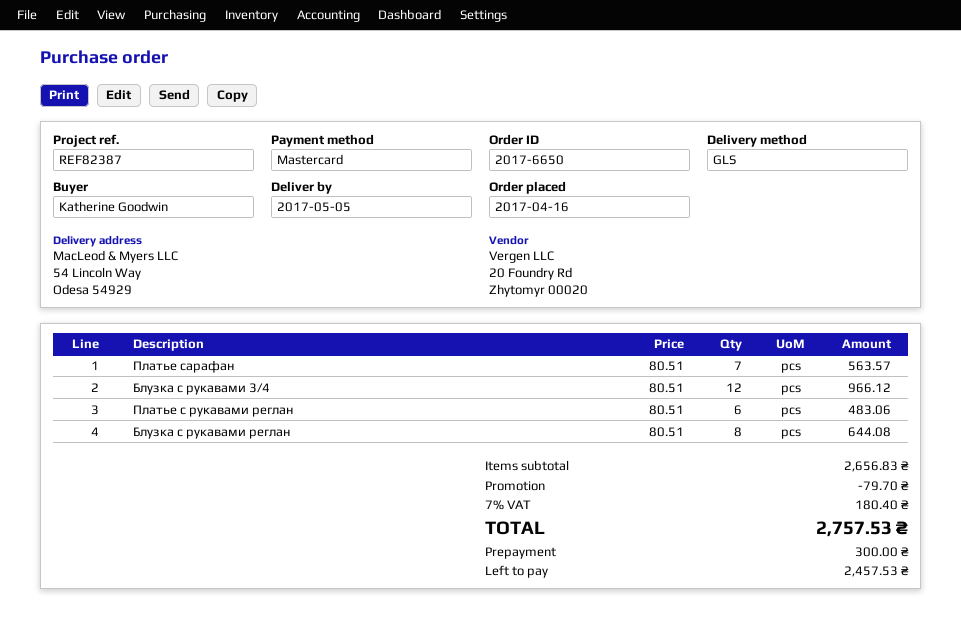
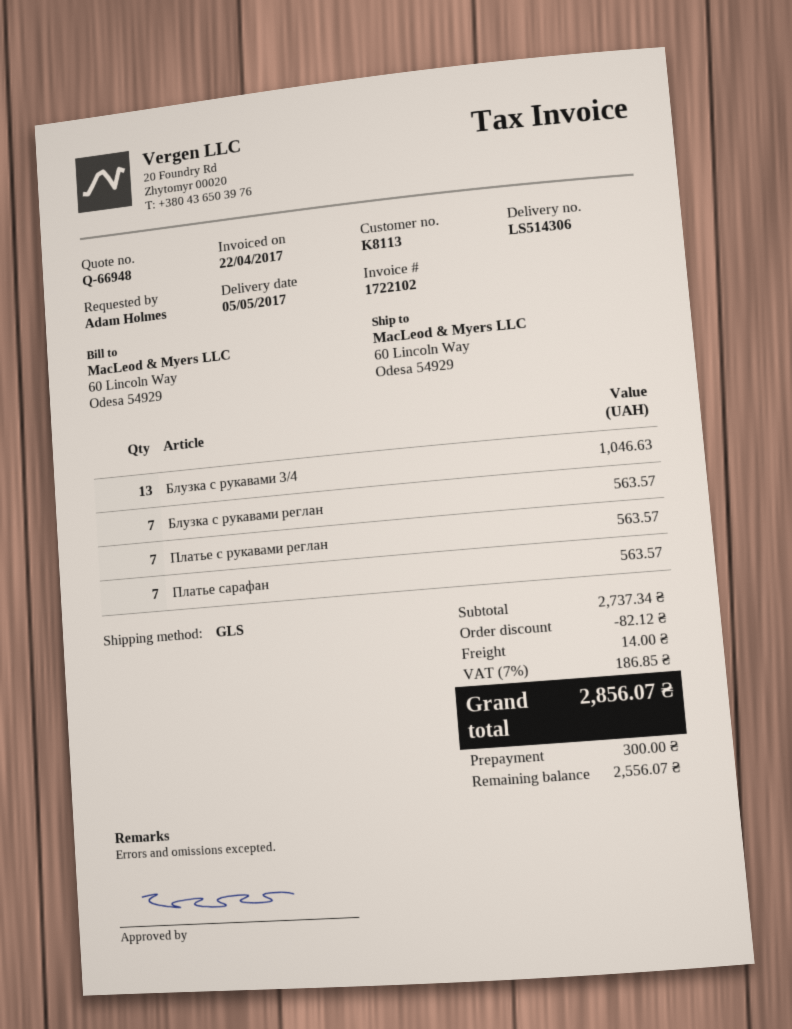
ordered by: Katherine Goodwin -> Adam Holmes
ship to: 54 Lincoln Way, Odesa 54929 -> 60 Lincoln Way, Odesa 54929
Блузка с рукавами 3/4: 12 for 966.12 -> 13 for 1046.63
Платье с рукавами реглан: 6 for 483.06 -> 7 for 563.57
Блузка с рукавами реглан: 8 for 644.08 -> 7 for 563.57
subtotal: 2656.83 -> 2737.34
discount: 79.70 -> 82.12
shipping: none -> 14.00
tax: 7% = 180.40 -> 7% = 186.85
total: 2757.53 -> 2856.07
balance: 2457.53 -> 2556.07

